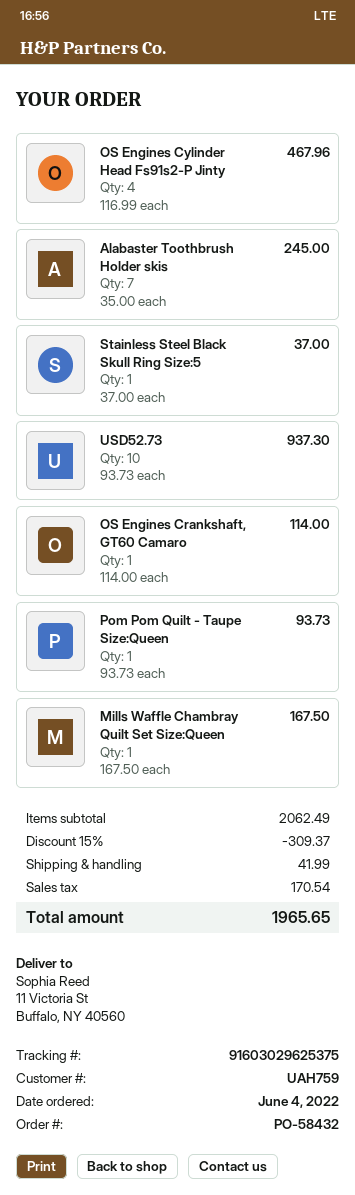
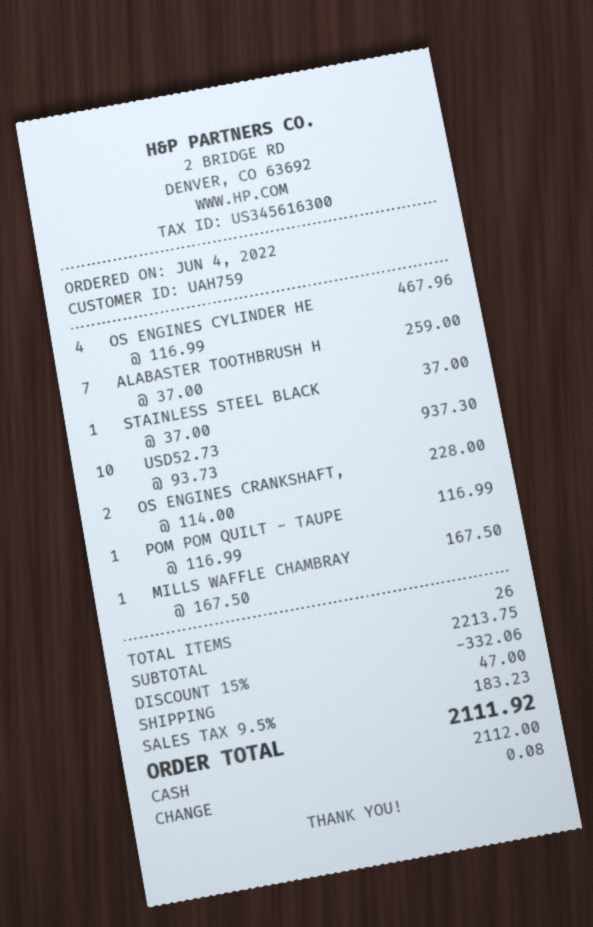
Alabaster Toothbrush Holder skis: 7 x 35.00 = 245.00 -> 7 x 37.00 = 259.00
OS Engines Crankshaft, GT60 Camaro: 1 x 114.00 = 114.00 -> 2 x 114.00 = 228.00
Pom Pom Quilt - Taupe Size:Queen: 1 x 93.73 = 93.73 -> 1 x 116.99 = 116.99
subtotal: 2062.49 -> 2213.75
discount: 15% = 309.37 -> 15% = 332.06
shipping: 41.99 -> 47.00
tax: 170.54 -> 183.23
total: 1965.65 -> 2111.92

